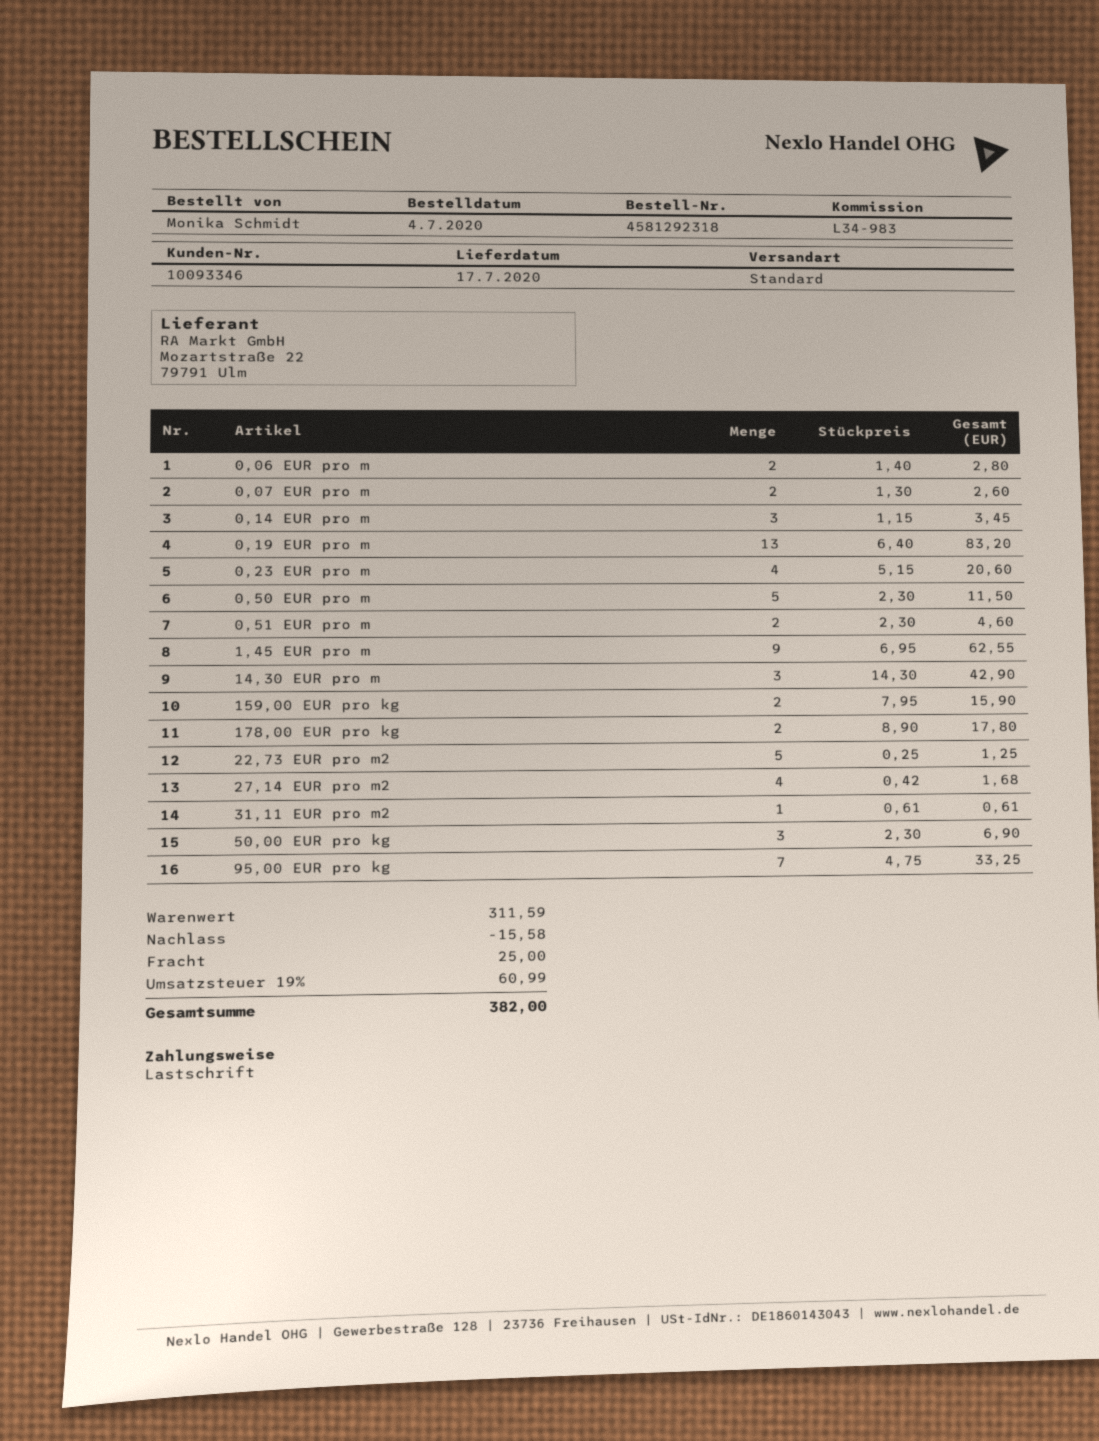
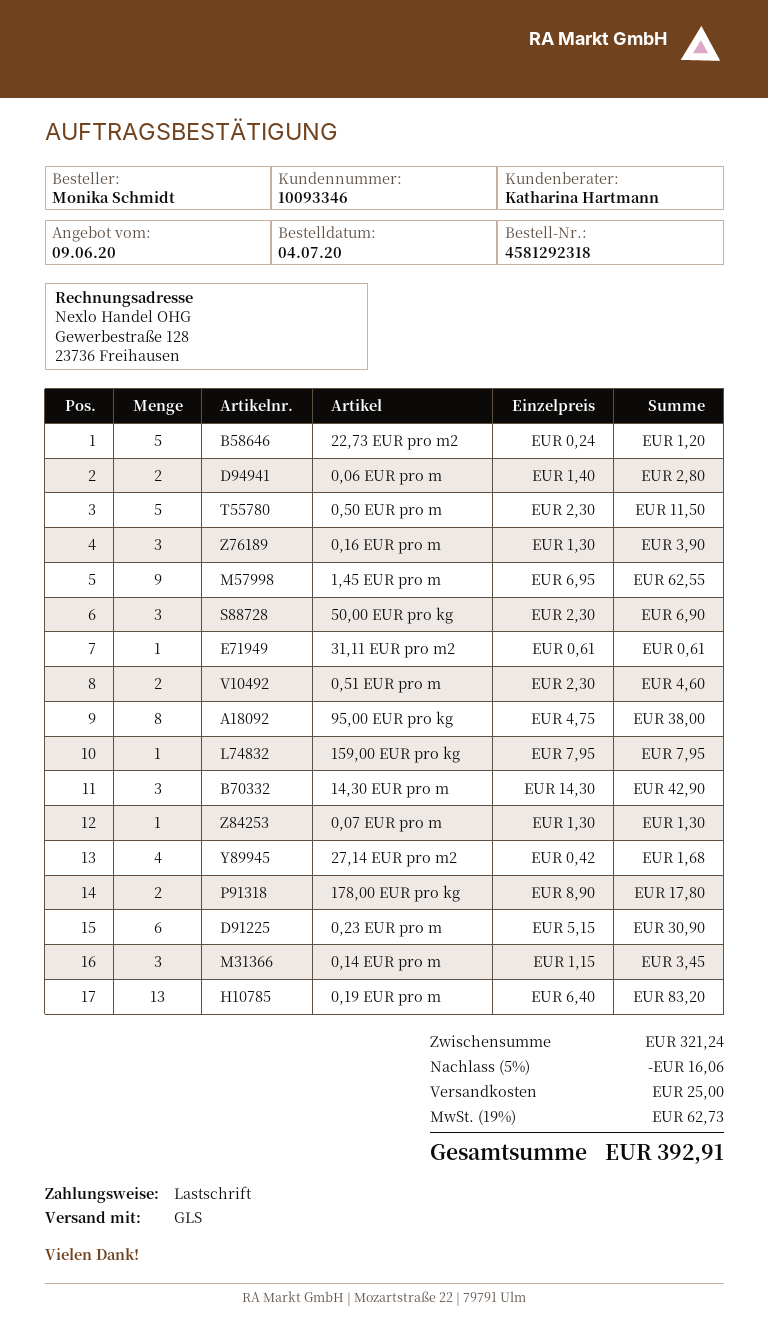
shipping method: standard -> GLS
0,07 EUR pro m: 2 x 1.30 = 2.60 -> 1 x 1.30 = 1.30
0,23 EUR pro m: 4 x 5.15 = 20.60 -> 6 x 5.15 = 30.90
159,00 EUR pro kg: 2 x 7.95 = 15.90 -> 1 x 7.95 = 7.95
22,73 EUR pro m2: 5 x 0.25 = 1.25 -> 5 x 0.24 = 1.20
95,00 EUR pro kg: 7 x 4.75 = 33.25 -> 8 x 4.75 = 38.00
0,16 EUR pro m: none -> 3 x 1.30 = 3.90
subtotal: 311.59 -> 321.24
discount: 15.58 -> 16.06
tax: 19% = 60.99 -> 19% = 62.73
total: 382.00 -> 392.91

